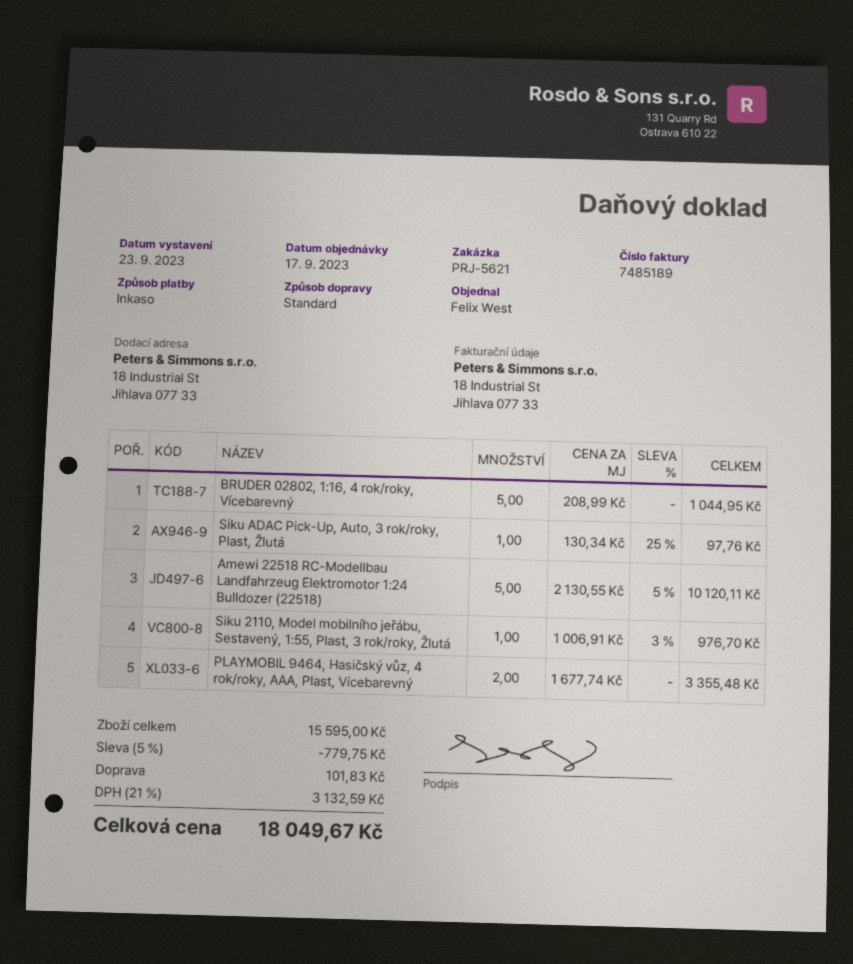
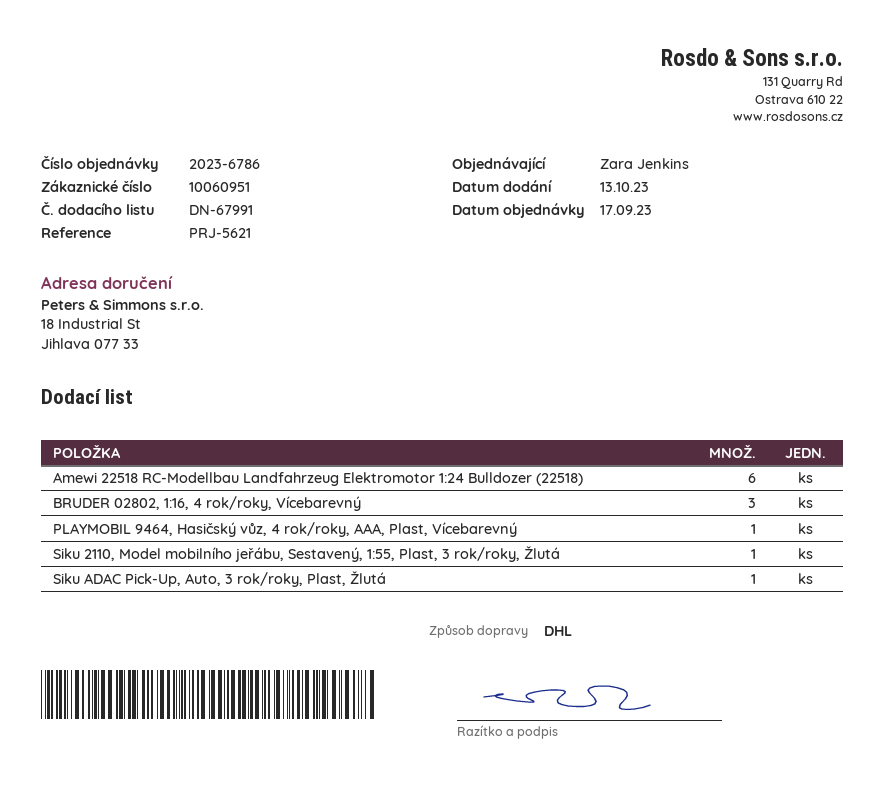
ordered by: Felix West -> Zara Jenkins
shipping method: standard -> DHL
BRUDER 02802, 1:16, 4 rok/roky, Vícebarevný: 5 -> 3
Amewi 22518 RC-Modellbau Landfahrzeug Elektromotor 1:24 Bulldozer (22518): 5 -> 6
PLAYMOBIL 9464, Hasičský vůz, 4 rok/roky, AAA, Plast, Vícebarevný: 2 -> 1

